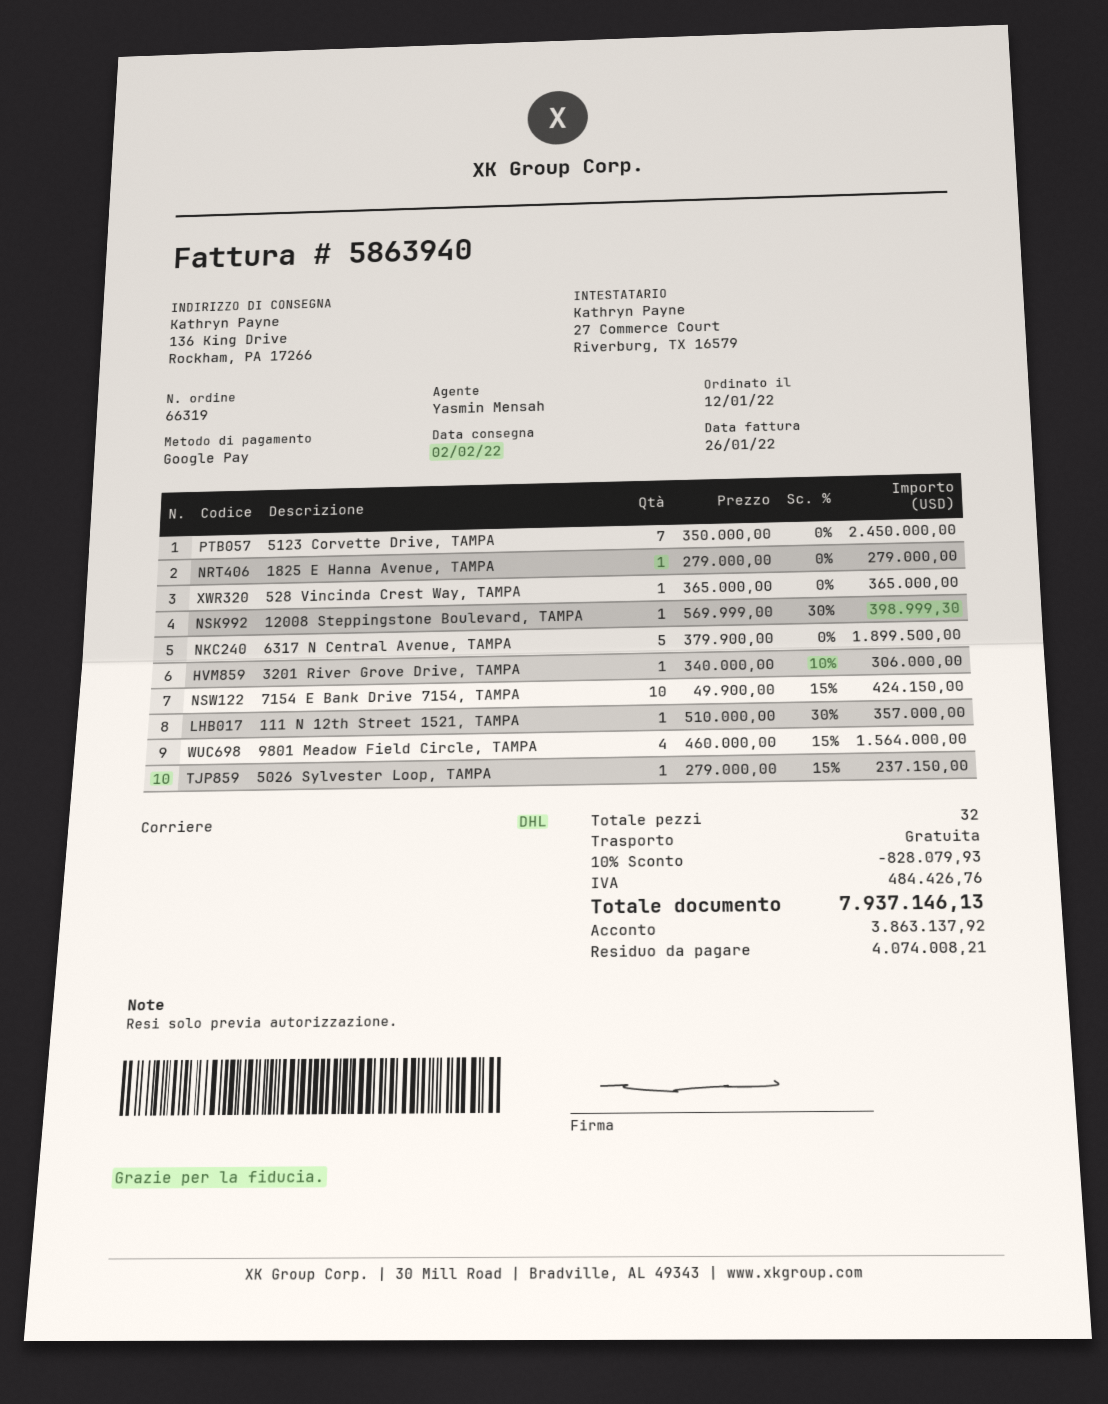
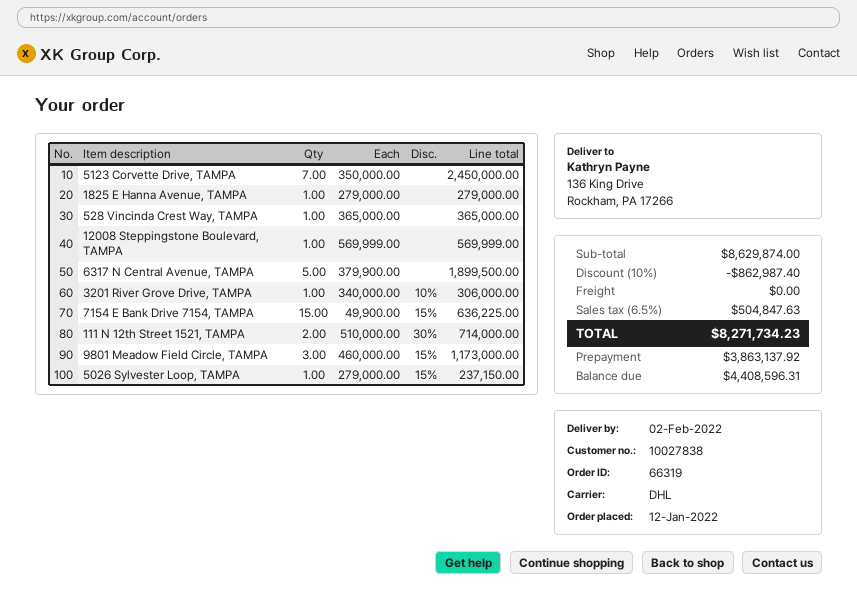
12008 Steppingstone Boulevard, TAMPA: 1 x 569999.00 - 30% = 398999.30 -> 1 x 569999.00 = 569999.00
7154 E Bank Drive 7154, TAMPA: 10 x 49900.00 - 15% = 424150.00 -> 15 x 49900.00 - 15% = 636225.00
111 N 12th Street 1521, TAMPA: 1 x 510000.00 - 30% = 357000.00 -> 2 x 510000.00 - 30% = 714000.00
9801 Meadow Field Circle, TAMPA: 4 x 460000.00 - 15% = 1564000.00 -> 3 x 460000.00 - 15% = 1173000.00
discount: 10% = 828079.93 -> 10% = 862987.40
tax: 484426.76 -> 504847.63
total: 7937146.13 -> 8271734.23
balance: 4074008.21 -> 4408596.31

